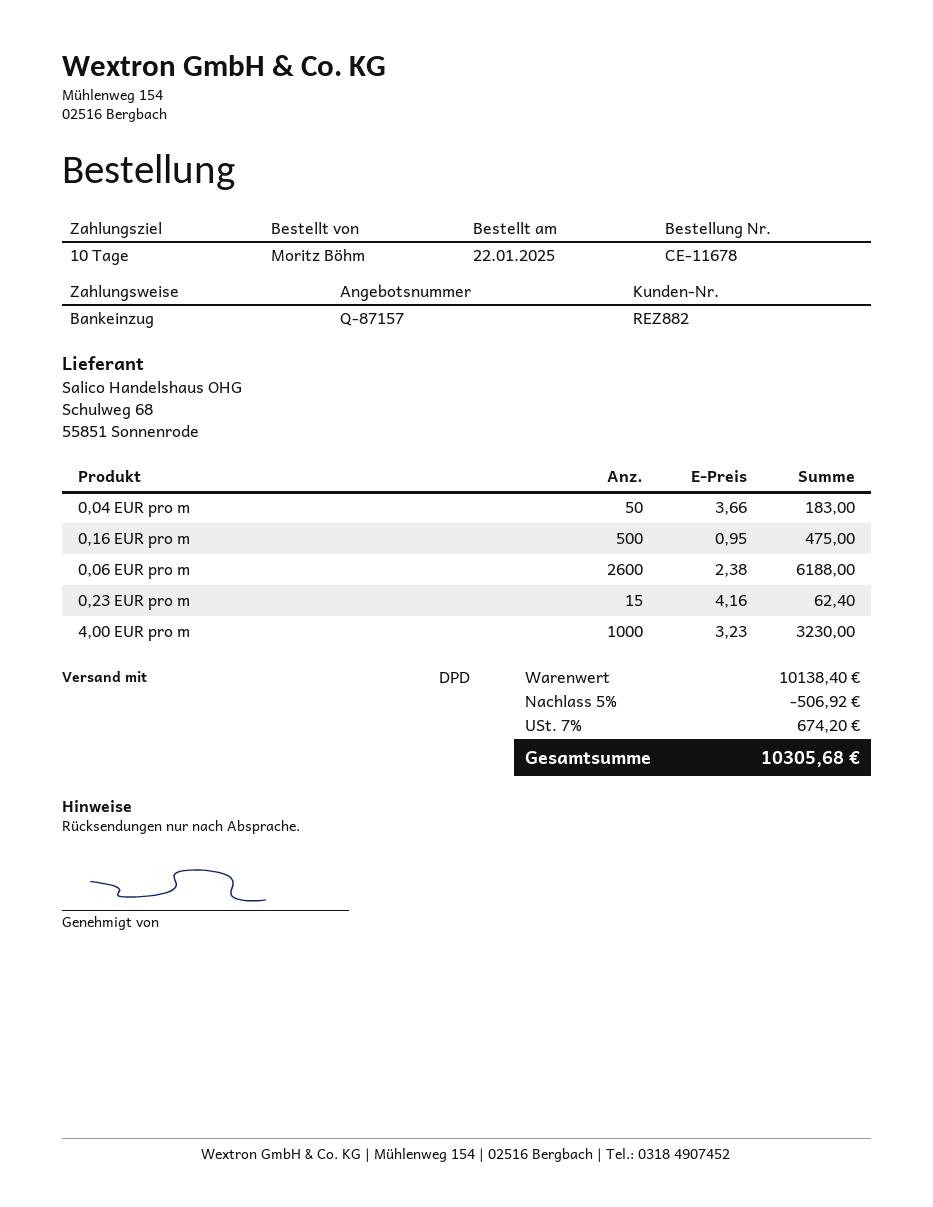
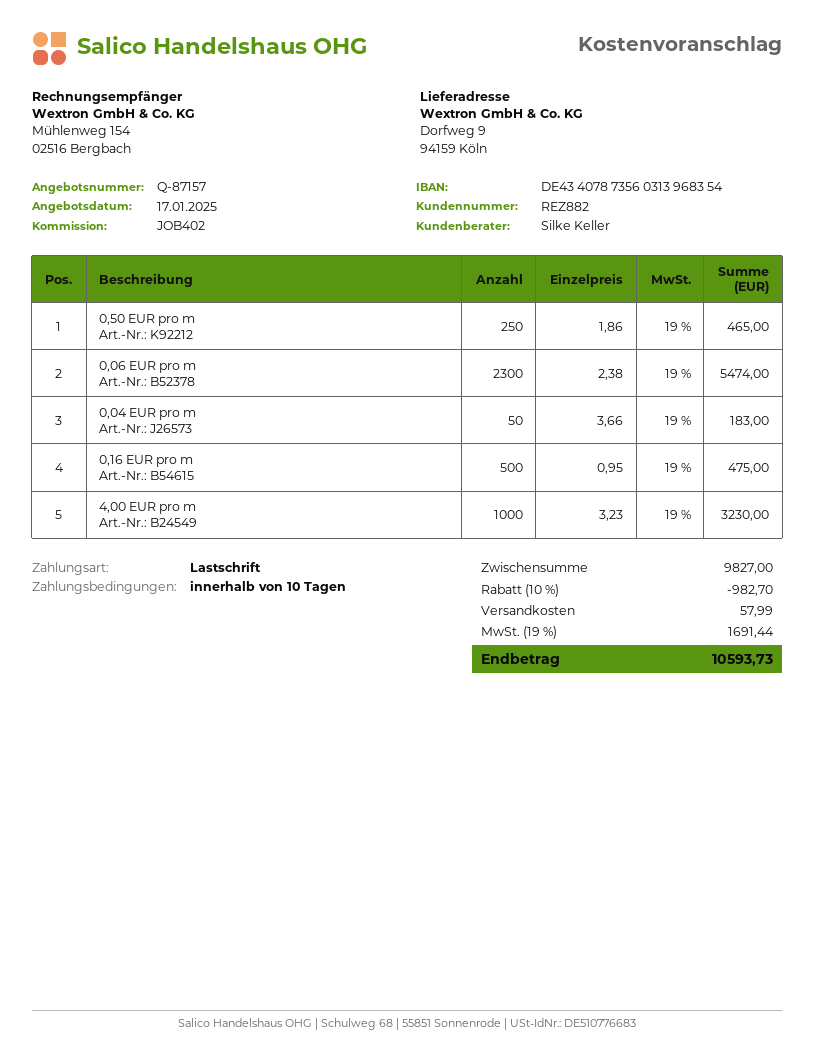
0,06 EUR pro m: 2600 x 2.38 = 6188.00 -> 2300 x 2.38 = 5474.00
0,23 EUR pro m: 15 x 4.16 = 62.40 -> none
0,50 EUR pro m: none -> 250 x 1.86 = 465.00
subtotal: 10138.40 -> 9827.00
discount: 5% = 506.92 -> 10% = 982.70
shipping: none -> 57.99
tax: 7% = 674.20 -> 19% = 1691.44
total: 10305.68 -> 10593.73

